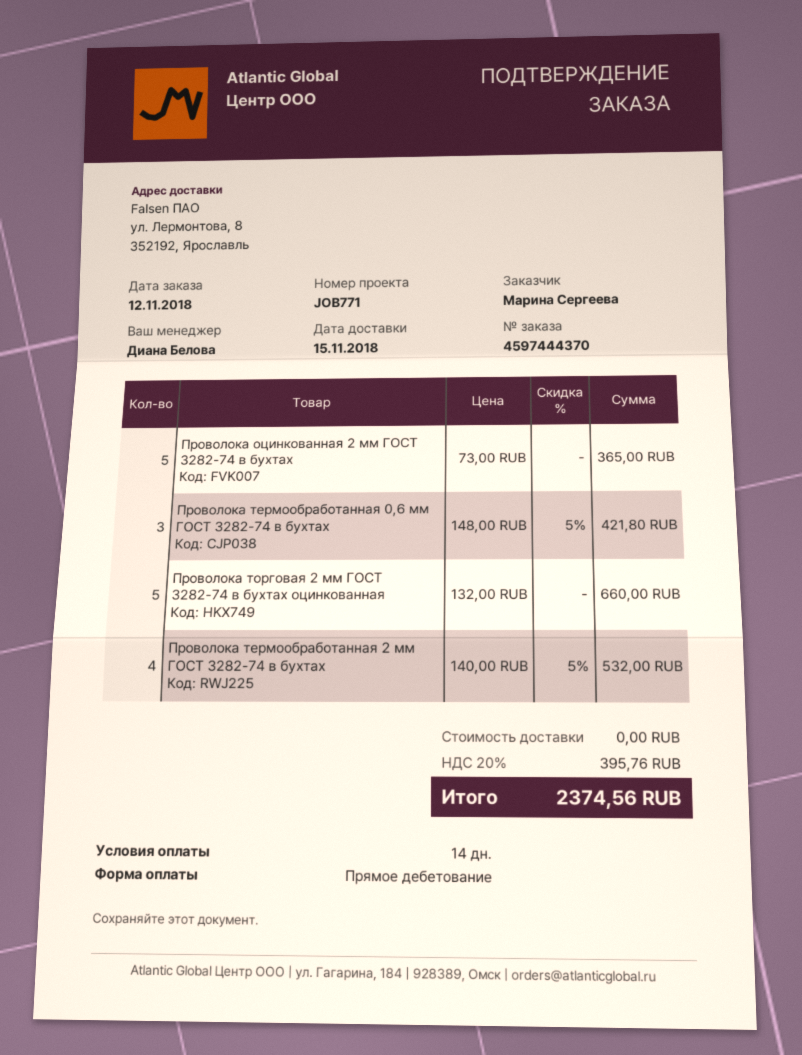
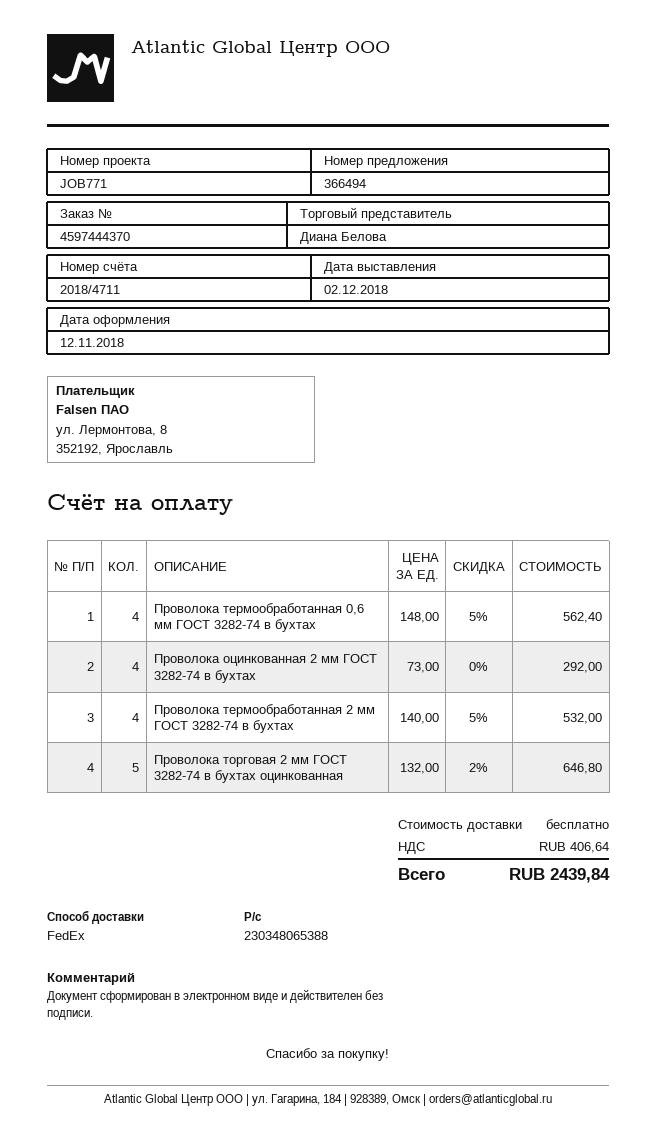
Проволока оцинкованная 2 мм ГОСТ 3282-74 в бухтах: 5 x 73.00 = 365.00 -> 4 x 73.00 = 292.00
Проволока термообработанная 0,6 мм ГОСТ 3282-74 в бухтах: 3 x 148.00 - 5% = 421.80 -> 4 x 148.00 - 5% = 562.40
Проволока торговая 2 мм ГОСТ 3282-74 в бухтах оцинкованная: 5 x 132.00 = 660.00 -> 5 x 132.00 - 2% = 646.80
tax: 395.76 -> 406.64
total: 2374.56 -> 2439.84

